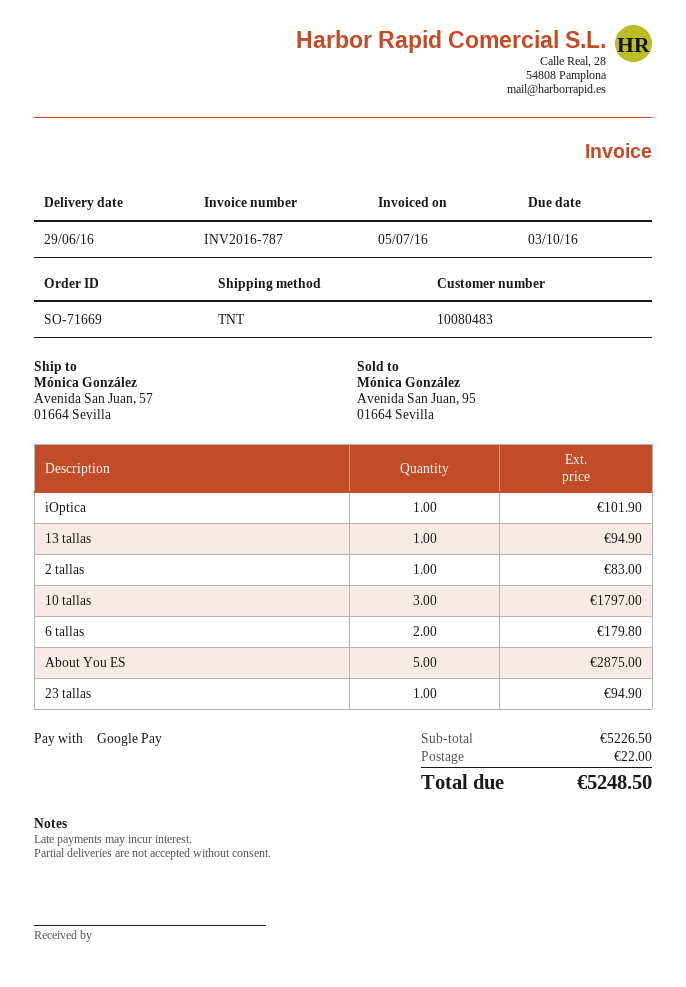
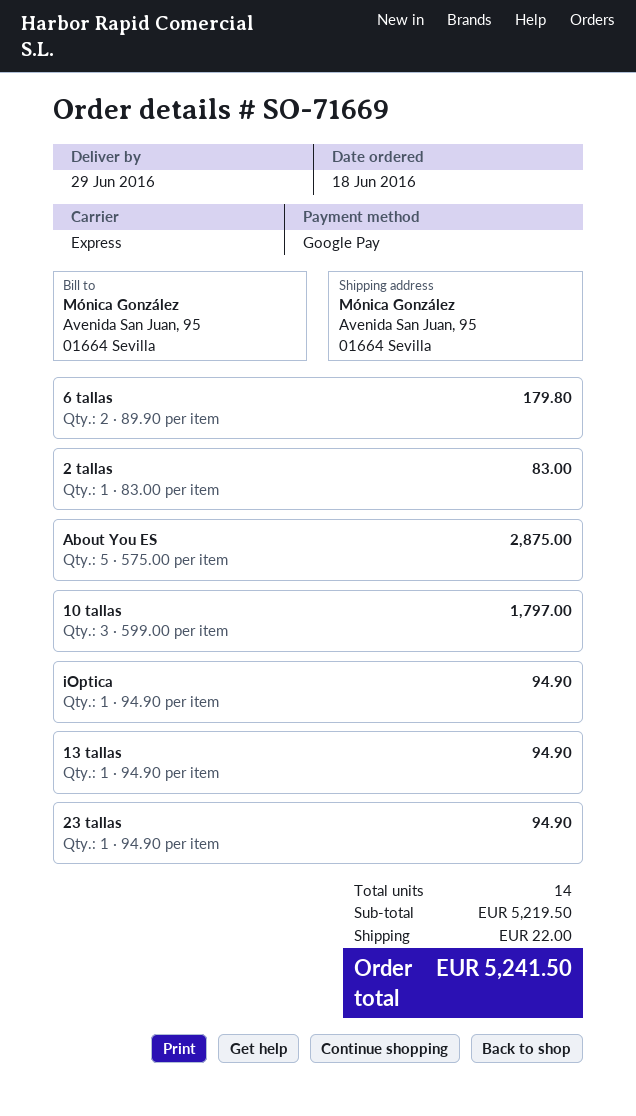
shipping method: TNT -> express
ship to: Avenida San Juan, 57, 01664 Sevilla -> Avenida San Juan, 95, 01664 Sevilla
iOptica: 1 for 101.90 -> 1 for 94.90
subtotal: 5226.50 -> 5219.50
total: 5248.50 -> 5241.50

